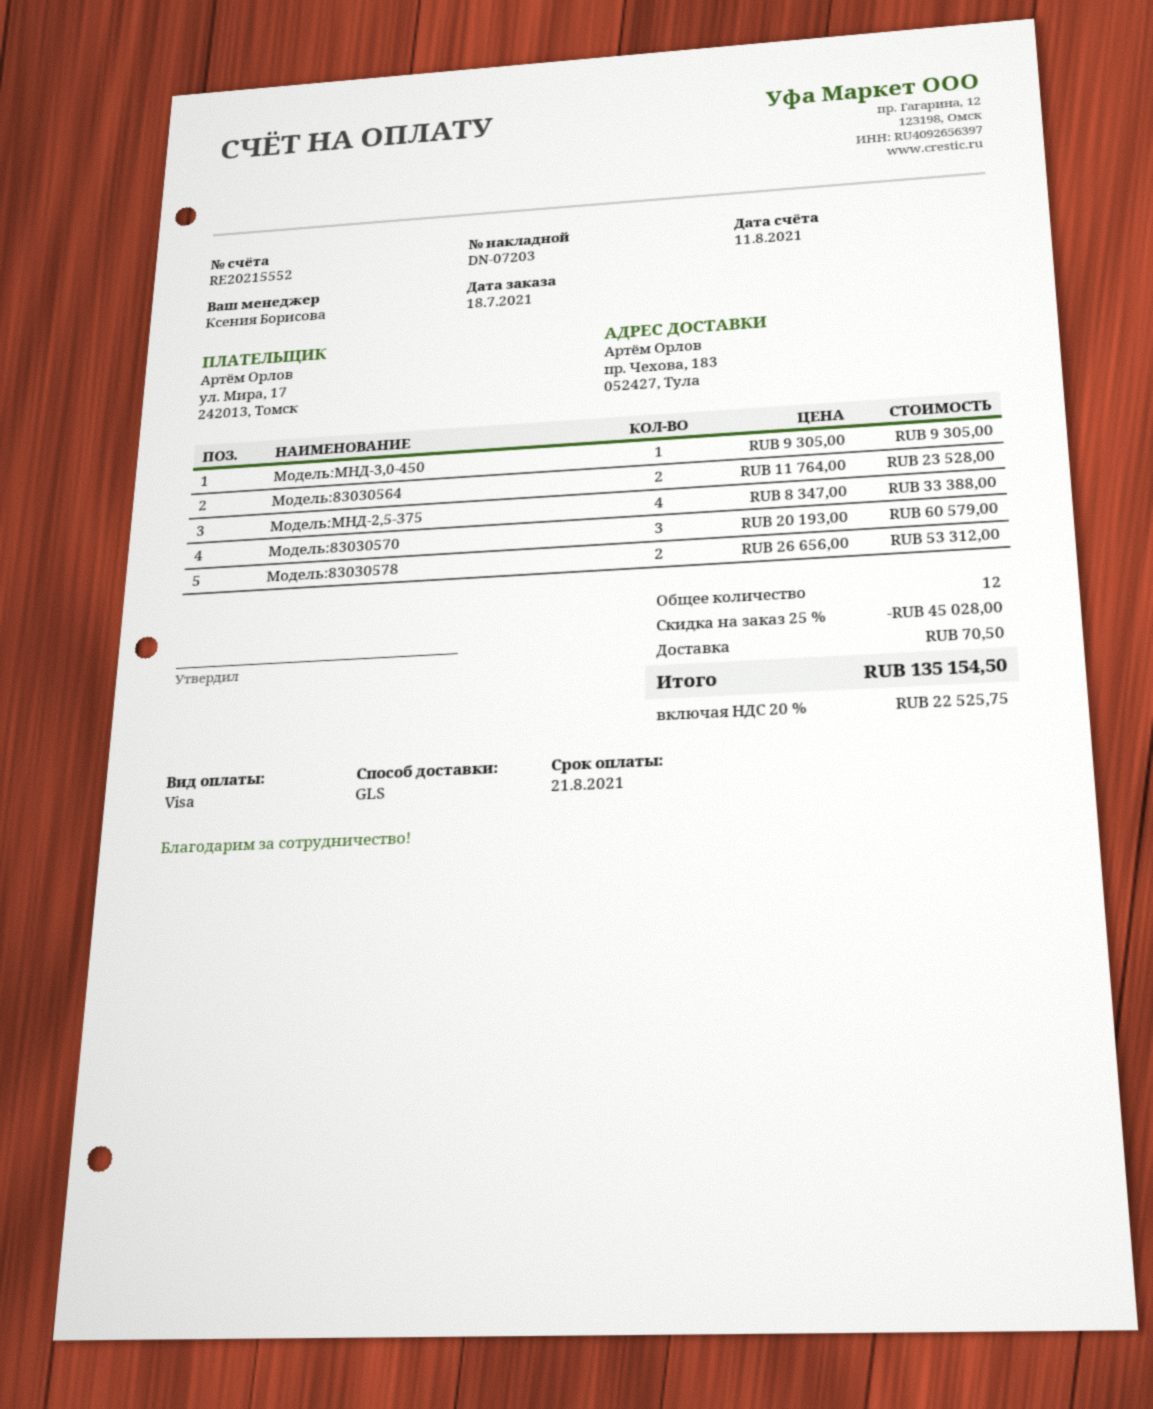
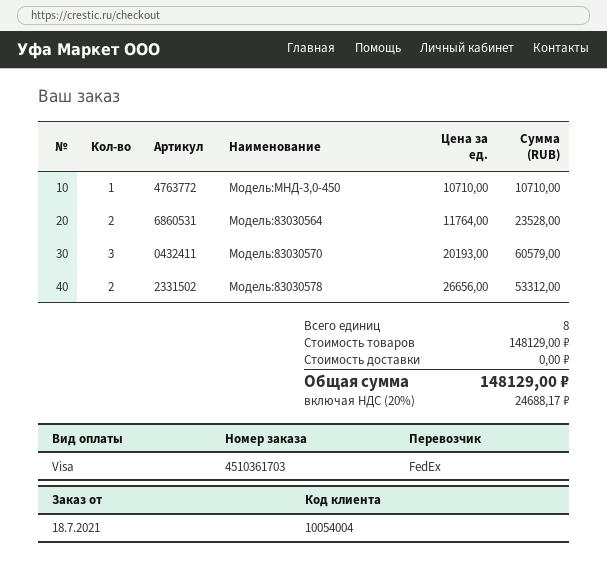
shipping method: GLS -> FedEx
Модель:МНД-3,0-450: 1 x 9305.00 = 9305.00 -> 1 x 10710.00 = 10710.00
Модель:МНД-2,5-375: 4 x 8347.00 = 33388.00 -> none
total quantity: 12 -> 8
discount: 25% = 45028.00 -> none
shipping: 70.50 -> 0.00
tax: 20% = 22525.75 -> 20% = 24688.17
total: 135154.50 -> 148129.00

